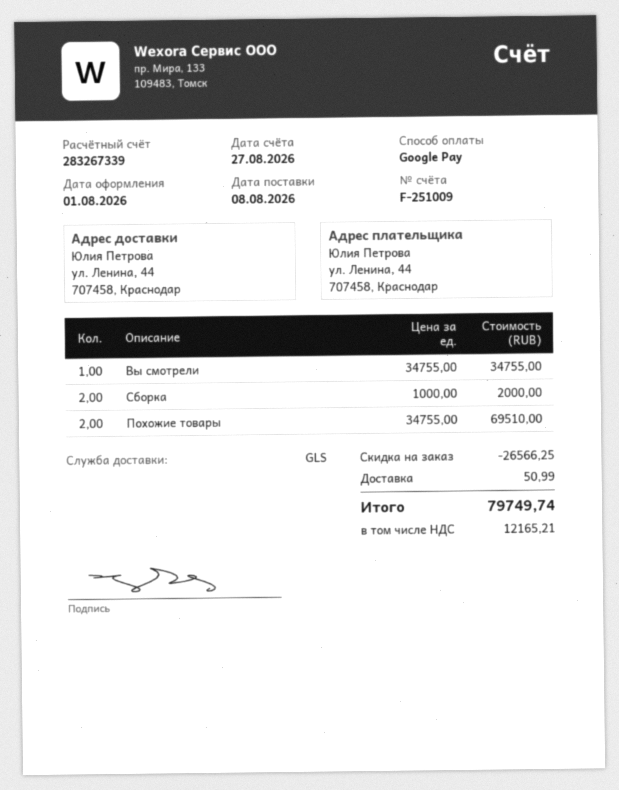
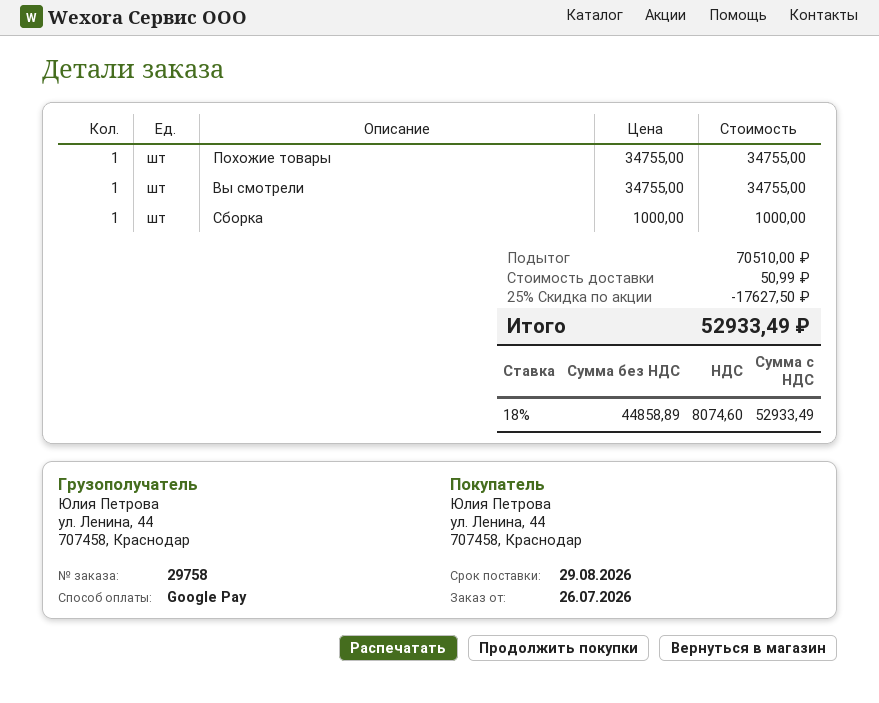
order date: 2026-08-01 -> 2026-07-26
delivery date: 2026-08-08 -> 2026-08-29
Сборка: 2 x 1000.00 = 2000.00 -> 1 x 1000.00 = 1000.00
Похожие товары: 2 x 34755.00 = 69510.00 -> 1 x 34755.00 = 34755.00
discount: 26566.25 -> 17627.50
tax: 12165.21 -> 8074.60
total: 79749.74 -> 52933.49

